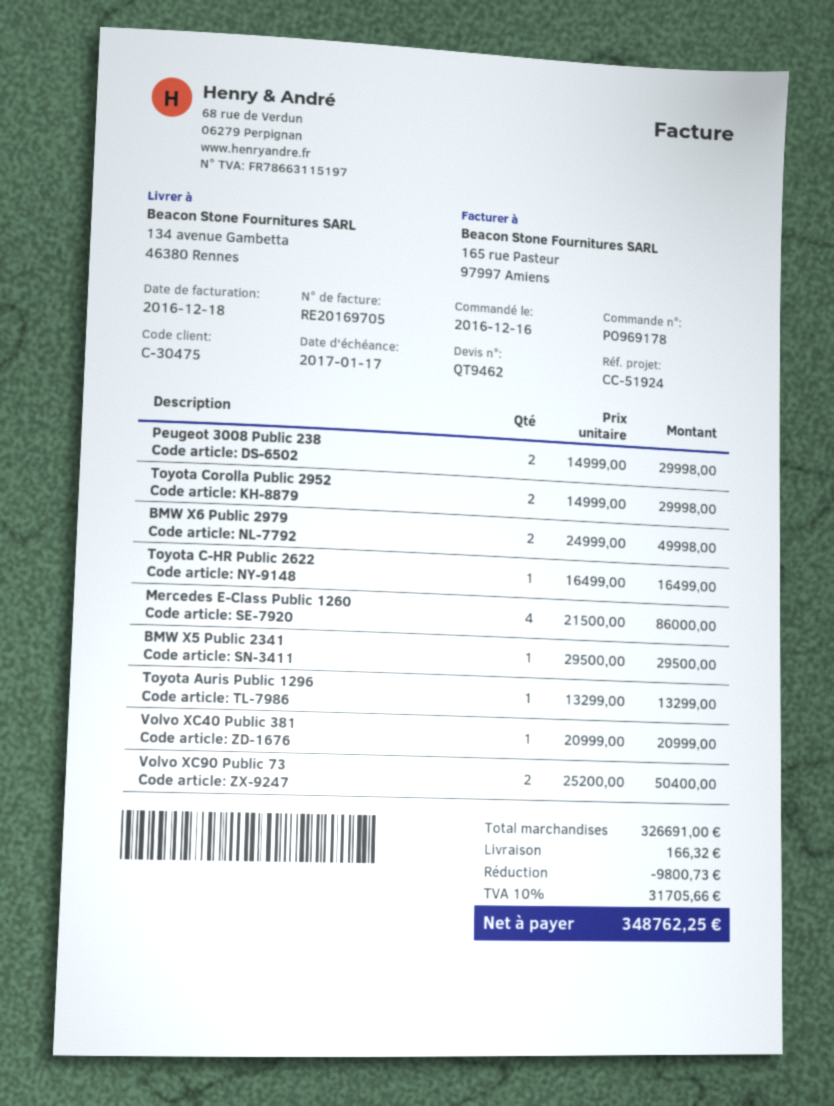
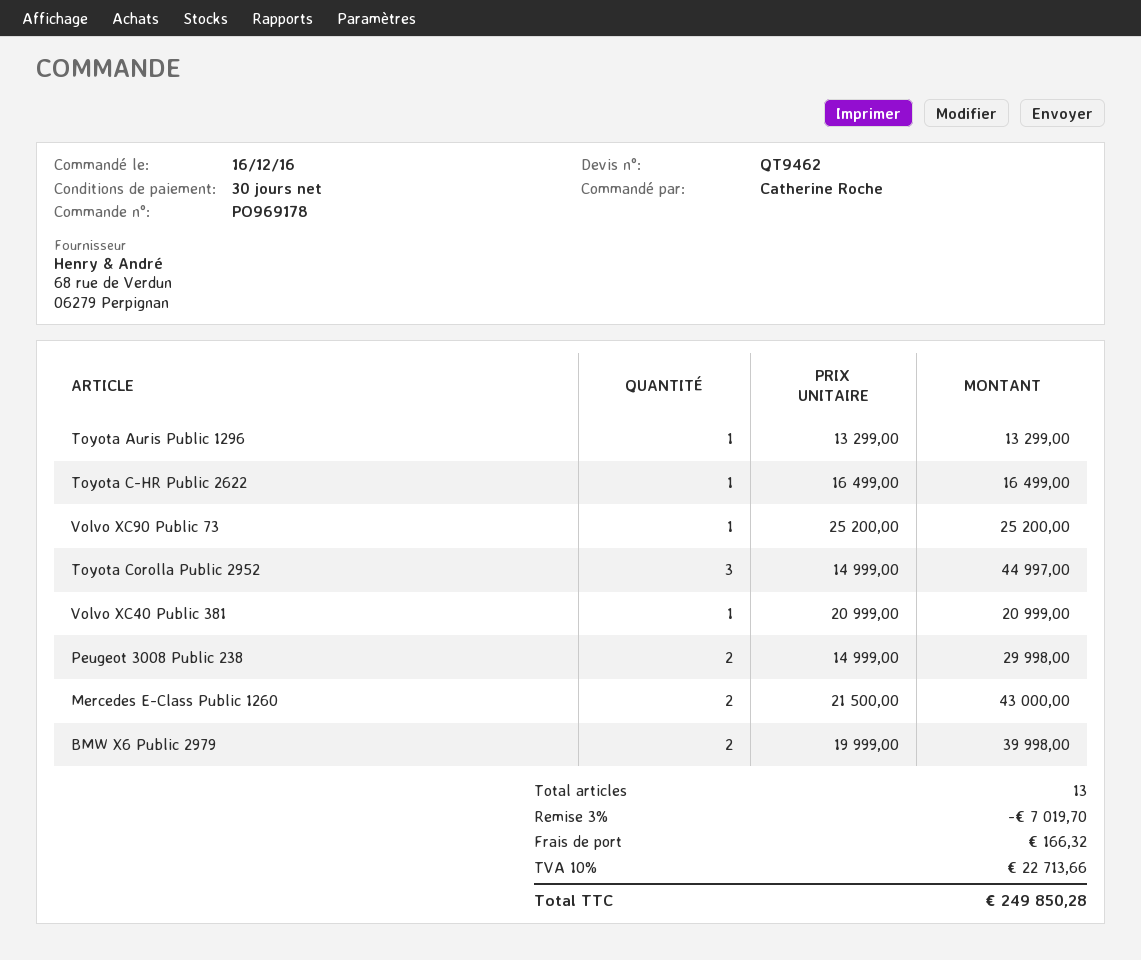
Toyota Corolla Public 2952: 2 x 14999.00 = 29998.00 -> 3 x 14999.00 = 44997.00
BMW X6 Public 2979: 2 x 24999.00 = 49998.00 -> 2 x 19999.00 = 39998.00
Mercedes E-Class Public 1260: 4 x 21500.00 = 86000.00 -> 2 x 21500.00 = 43000.00
BMW X5 Public 2341: 1 x 29500.00 = 29500.00 -> none
Volvo XC90 Public 73: 2 x 25200.00 = 50400.00 -> 1 x 25200.00 = 25200.00
discount: 9800.73 -> 7019.70
tax: 10% = 31705.66 -> 10% = 22713.66
total: 348762.25 -> 249850.28

